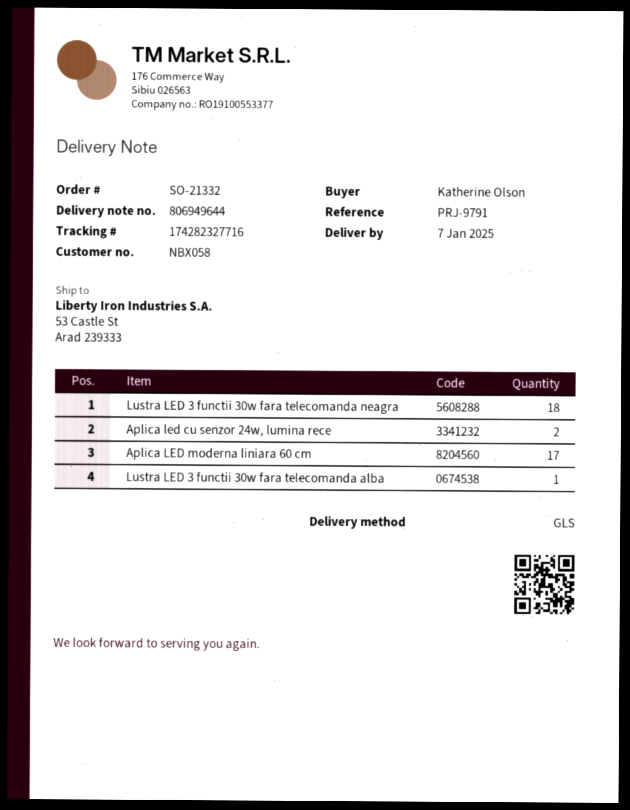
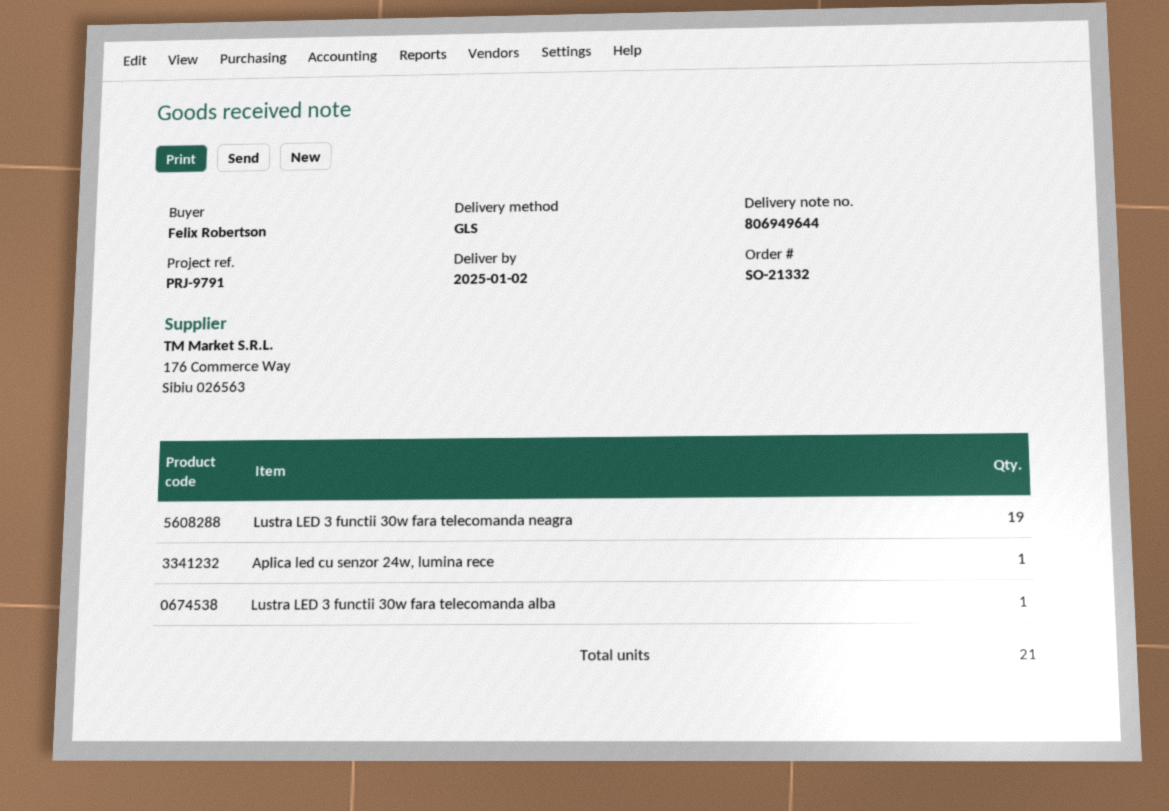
delivery date: 2025-01-07 -> 2025-01-02
ordered by: Katherine Olson -> Felix Robertson
Lustra LED 3 functii 30w fara telecomanda neagra: 18 -> 19
Aplica led cu senzor 24w, lumina rece: 2 -> 1
Aplica LED moderna liniara 60 cm: 17 -> none

